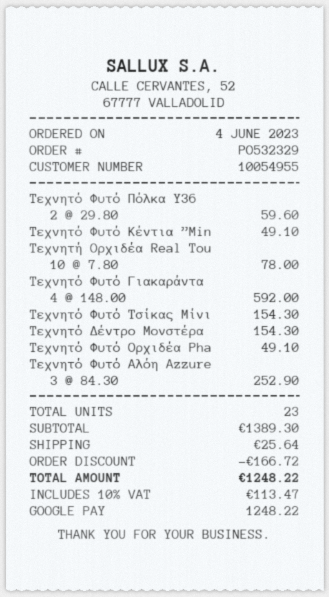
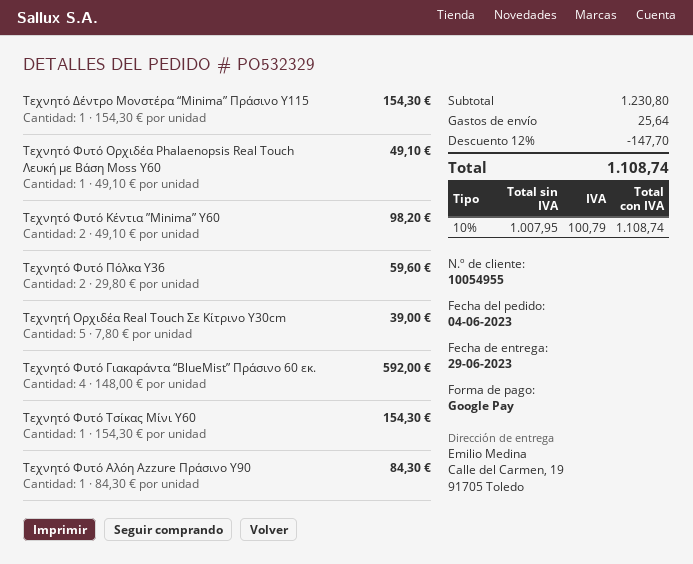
Τεχνητό Φυτό Κέντια ”Min: 1 x 49.10 = 49.10 -> 2 x 49.10 = 98.20
Τεχνητή Ορχιδέα Real Tou: 10 x 7.80 = 78.00 -> 5 x 7.80 = 39.00
Τεχνητό Φυτό Αλόη Azzure: 3 x 84.30 = 252.90 -> 1 x 84.30 = 84.30
subtotal: 1389.30 -> 1230.80
discount: 166.72 -> 147.70
tax: 10% = 113.47 -> 10% = 100.79
total: 1248.22 -> 1108.74

